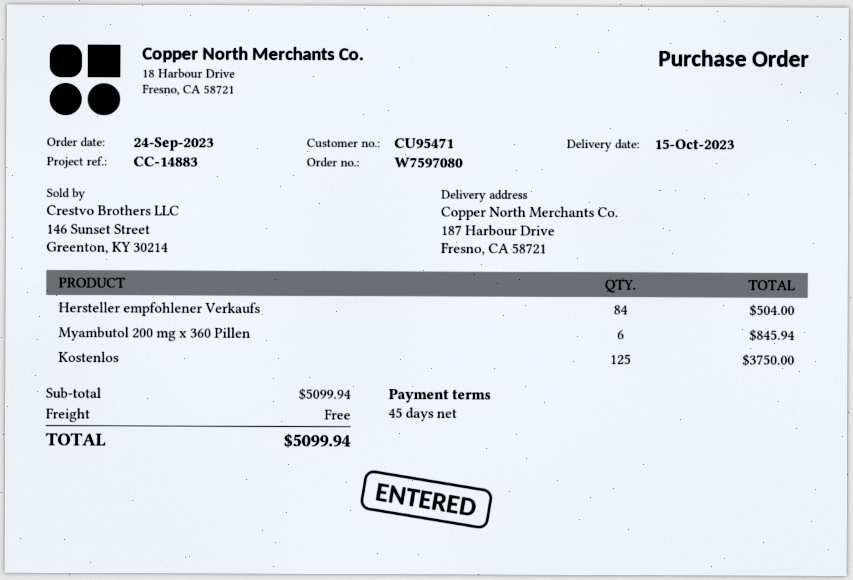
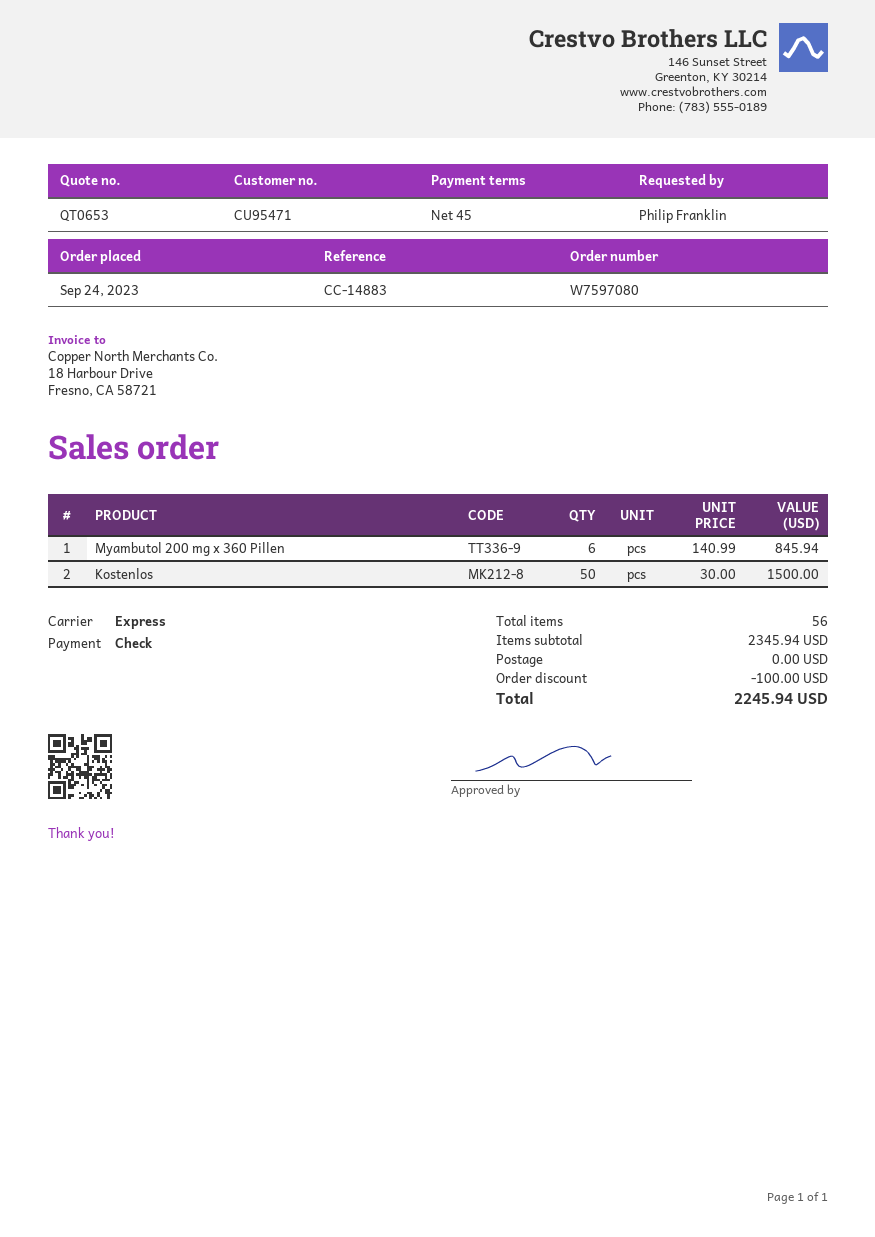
Hersteller empfohlener Verkaufs: 84 for 504.00 -> none
Kostenlos: 125 for 3750.00 -> 50 for 1500.00
subtotal: 5099.94 -> 2345.94
discount: none -> 100.00
total: 5099.94 -> 2245.94

